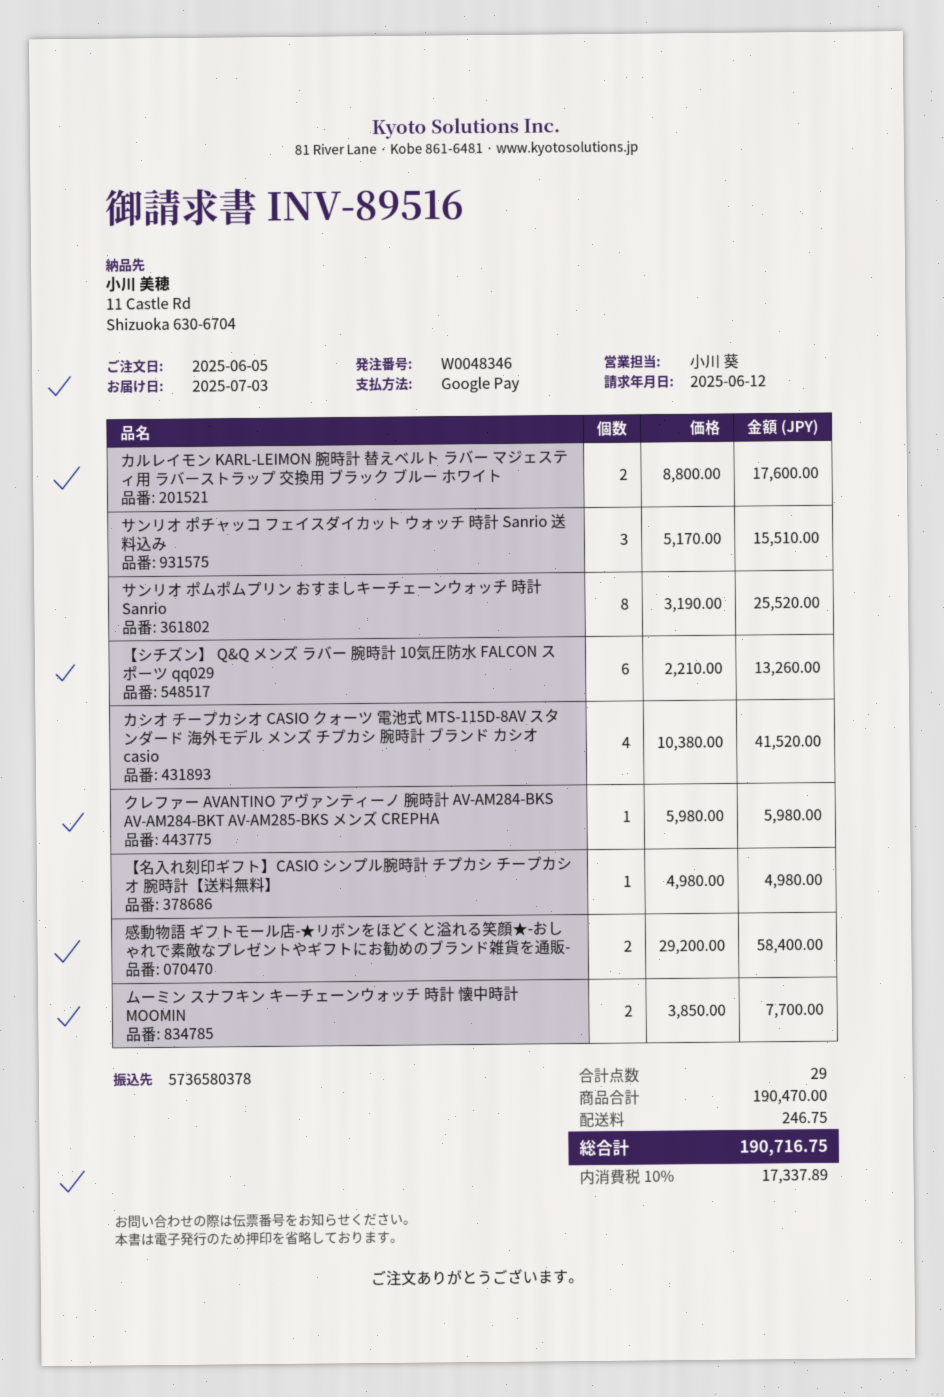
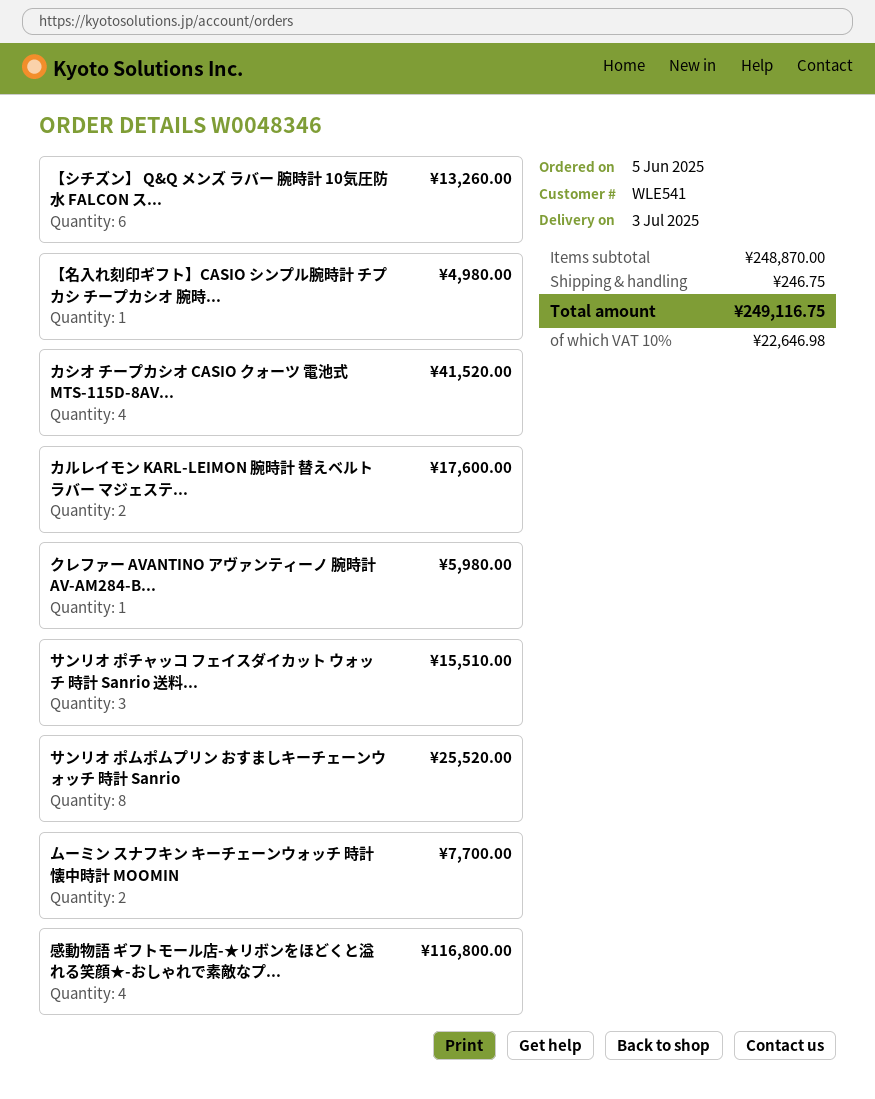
感動物語 ギフトモール店-★リボンをほどくと溢れる笑顔★-おしゃれで素敵なプレゼントやギフトにお勧めのブランド雑貨を通販-: 2 for 58400.00 -> 4 for 116800.00
subtotal: 190470.00 -> 248870.00
tax: 10% = 17337.89 -> 10% = 22646.98
total: 190716.75 -> 249116.75

